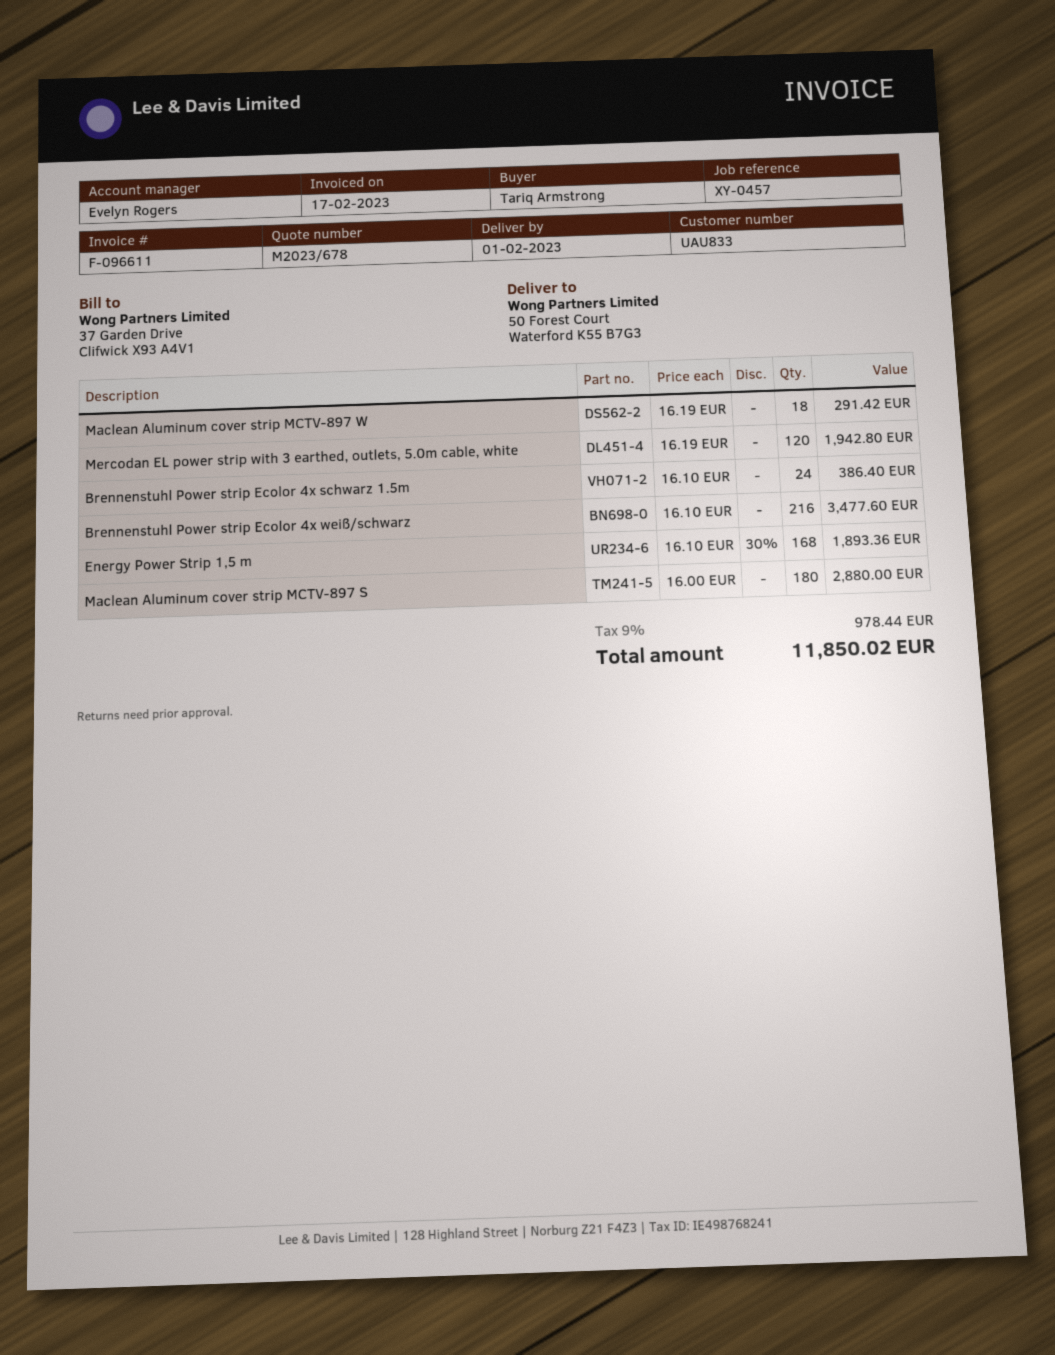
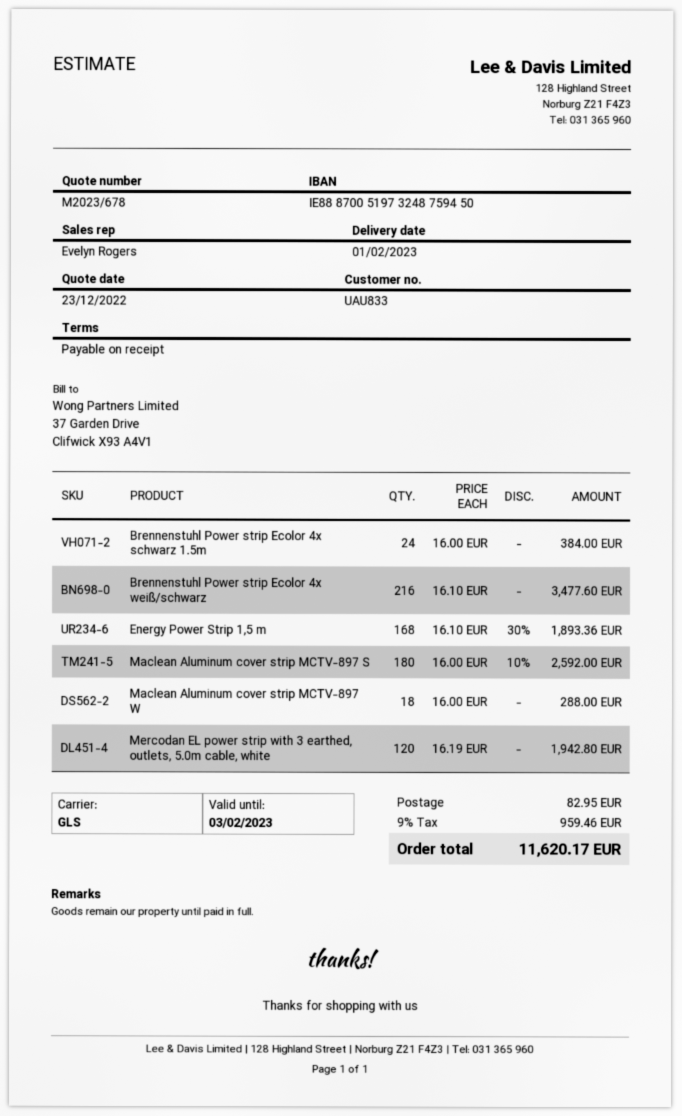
Maclean Aluminum cover strip MCTV-897 W: 18 x 16.19 = 291.42 -> 18 x 16.00 = 288.00
Brennenstuhl Power strip Ecolor 4x schwarz 1.5m: 24 x 16.10 = 386.40 -> 24 x 16.00 = 384.00
Maclean Aluminum cover strip MCTV-897 S: 180 x 16.00 = 2880.00 -> 180 x 16.00 - 10% = 2592.00
shipping: none -> 82.95
tax: 9% = 978.44 -> 9% = 959.46
total: 11850.02 -> 11620.17

